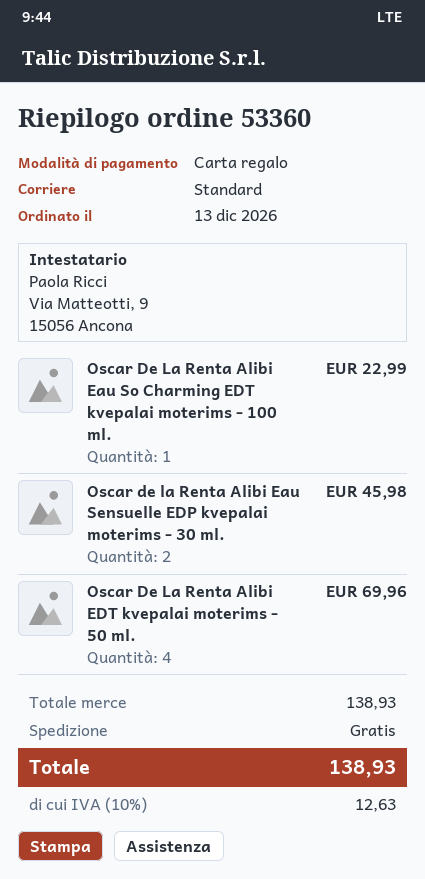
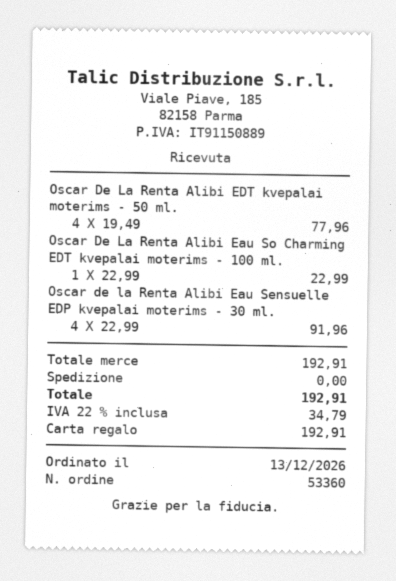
Oscar de la Renta Alibi Eau Sensuelle EDP kvepalai moterims - 30 ml.: 2 for 45.98 -> 4 for 91.96
Oscar De La Renta Alibi EDT kvepalai moterims - 50 ml.: 4 for 69.96 -> 4 for 77.96
subtotal: 138.93 -> 192.91
tax: 10% = 12.63 -> 22% = 34.79
total: 138.93 -> 192.91

